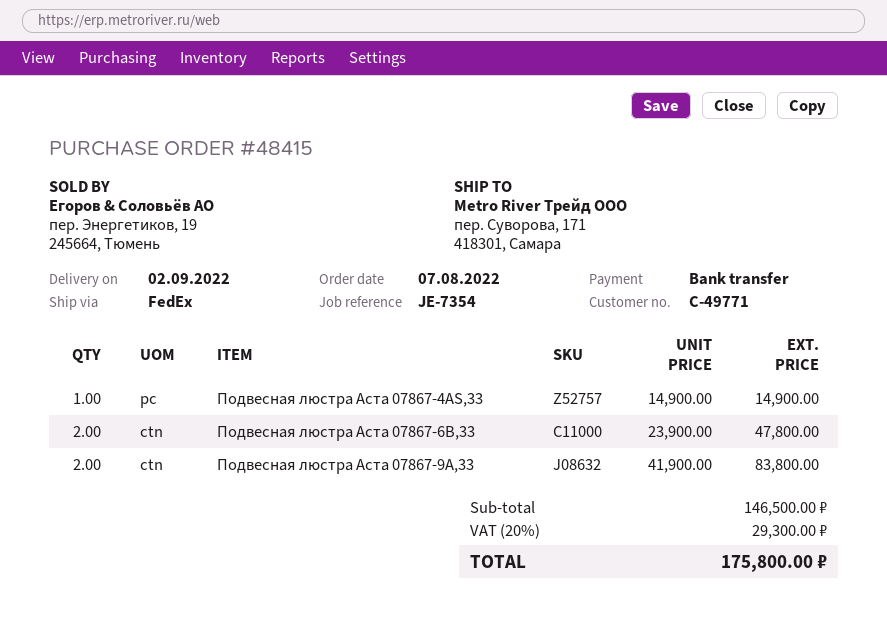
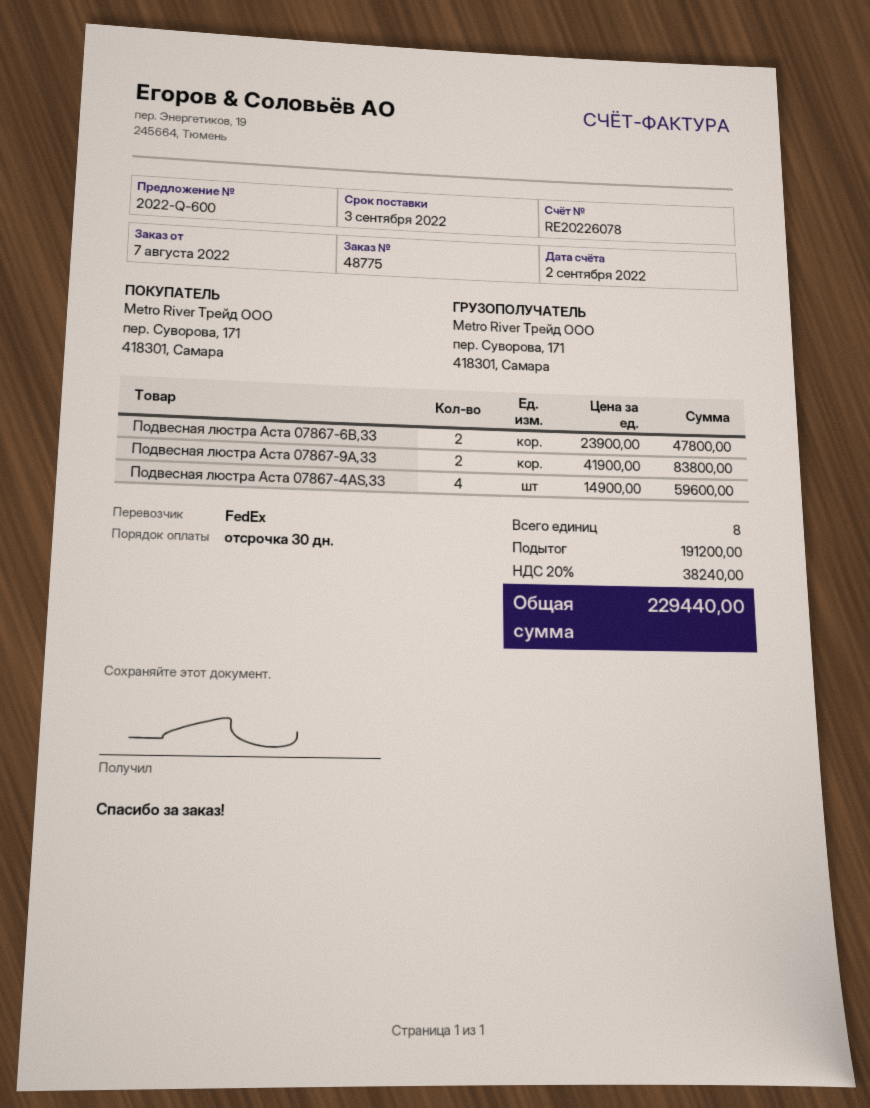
order number: 48415 -> 48775
delivery date: 2022-09-02 -> 2022-09-03
Подвесная люстра Аста 07867-4AS,33: 1 x 14900.00 = 14900.00 -> 4 x 14900.00 = 59600.00
subtotal: 146500.00 -> 191200.00
tax: 20% = 29300.00 -> 20% = 38240.00
total: 175800.00 -> 229440.00

